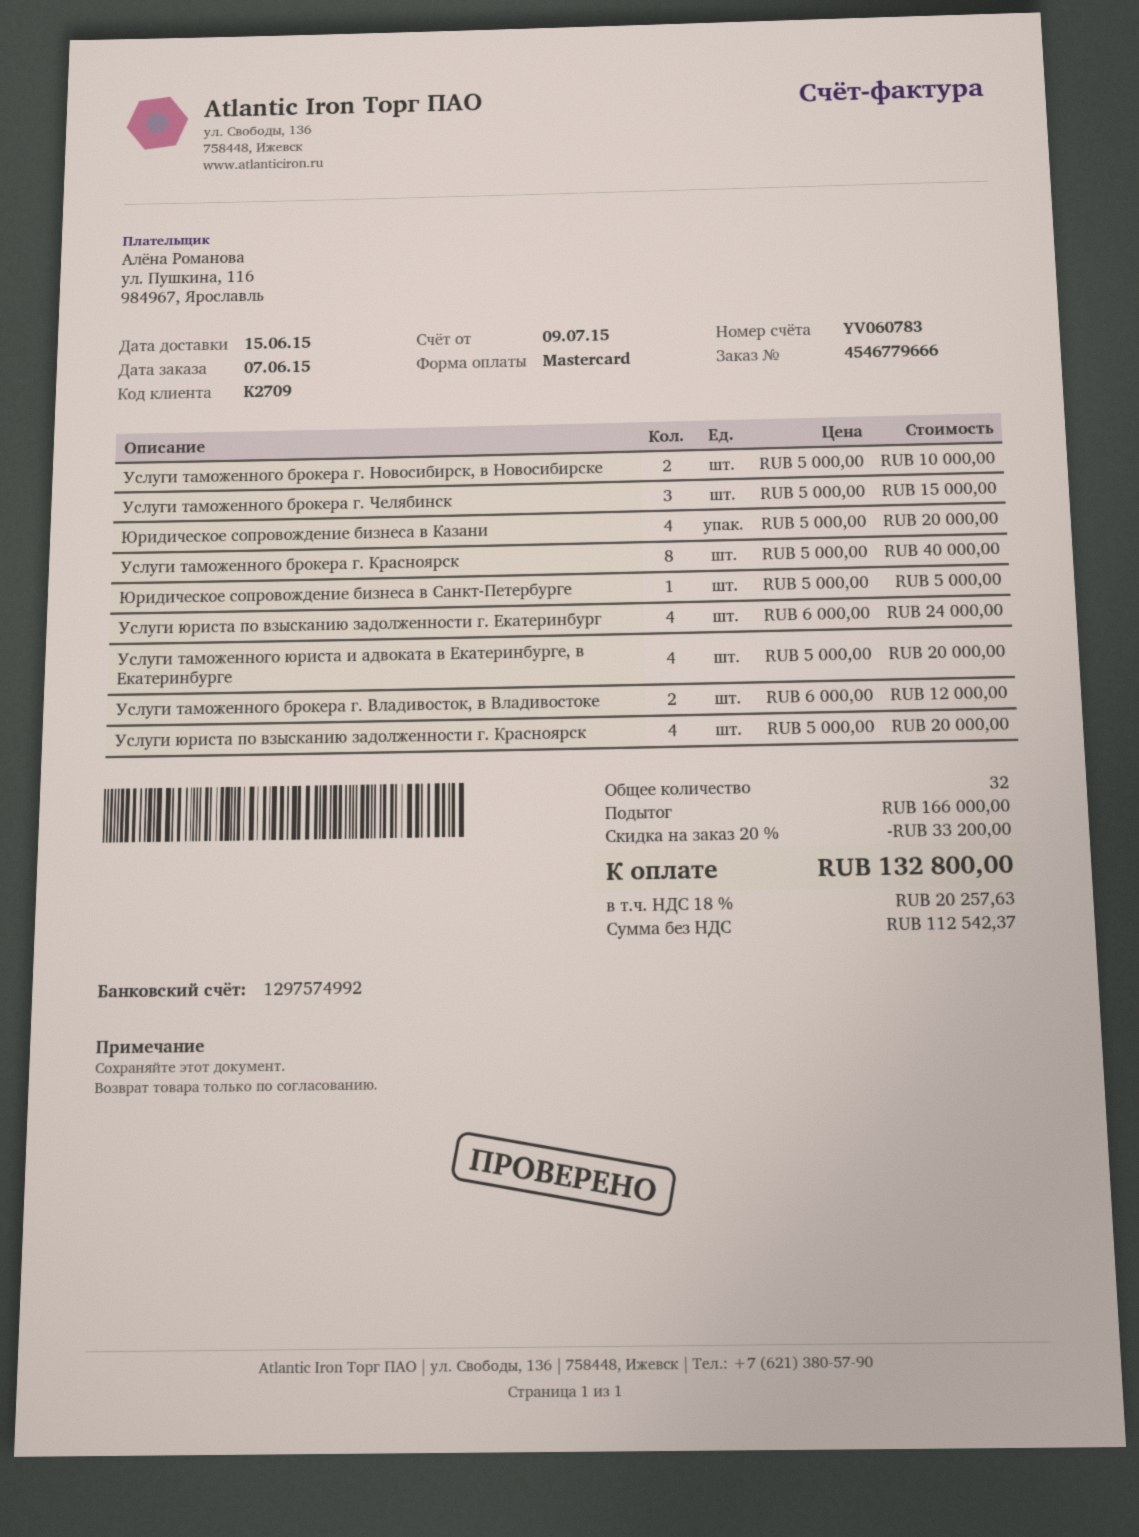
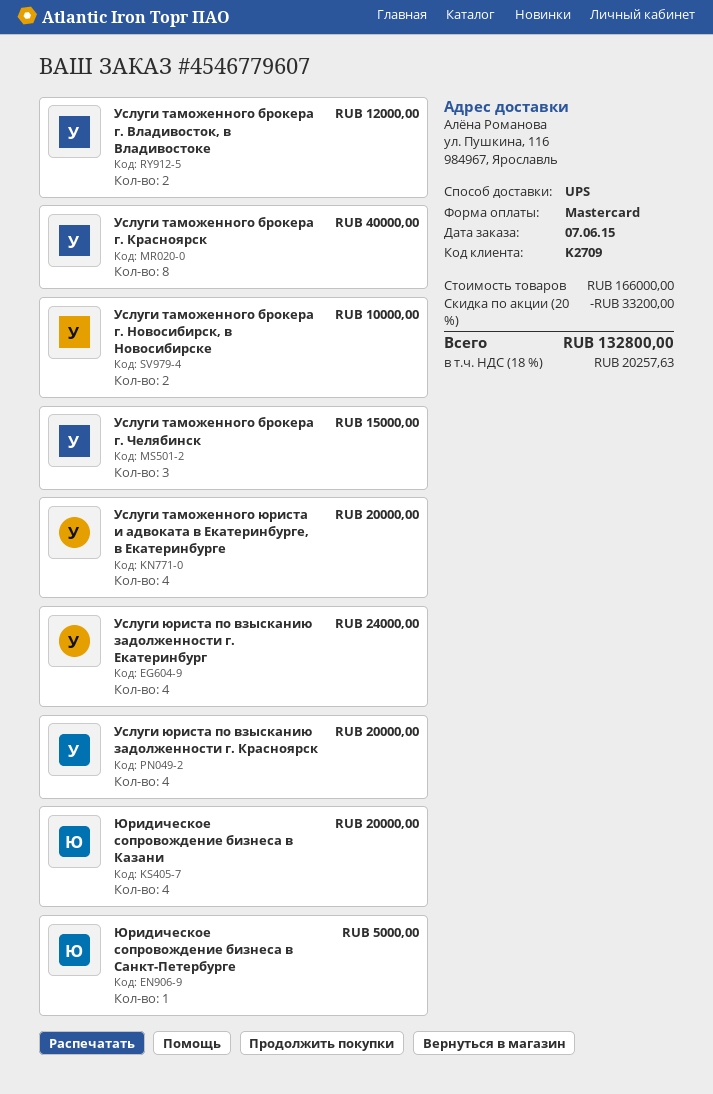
order number: 4546779666 -> 4546779607

